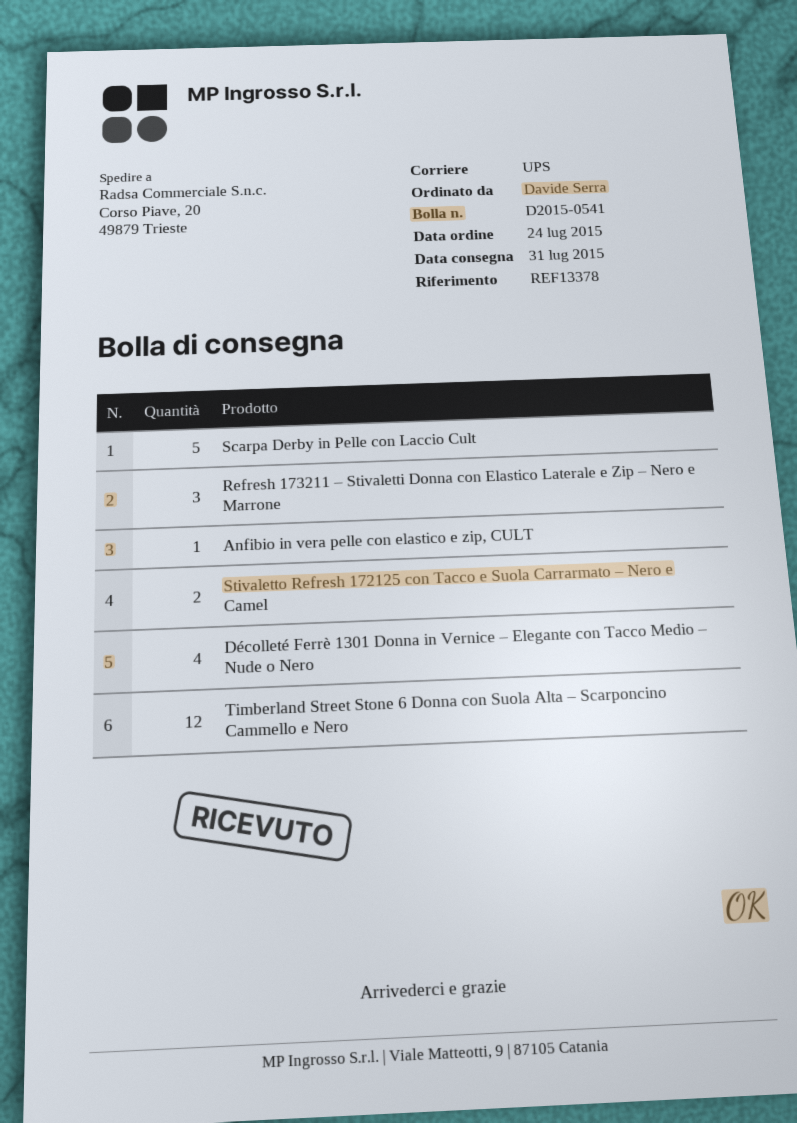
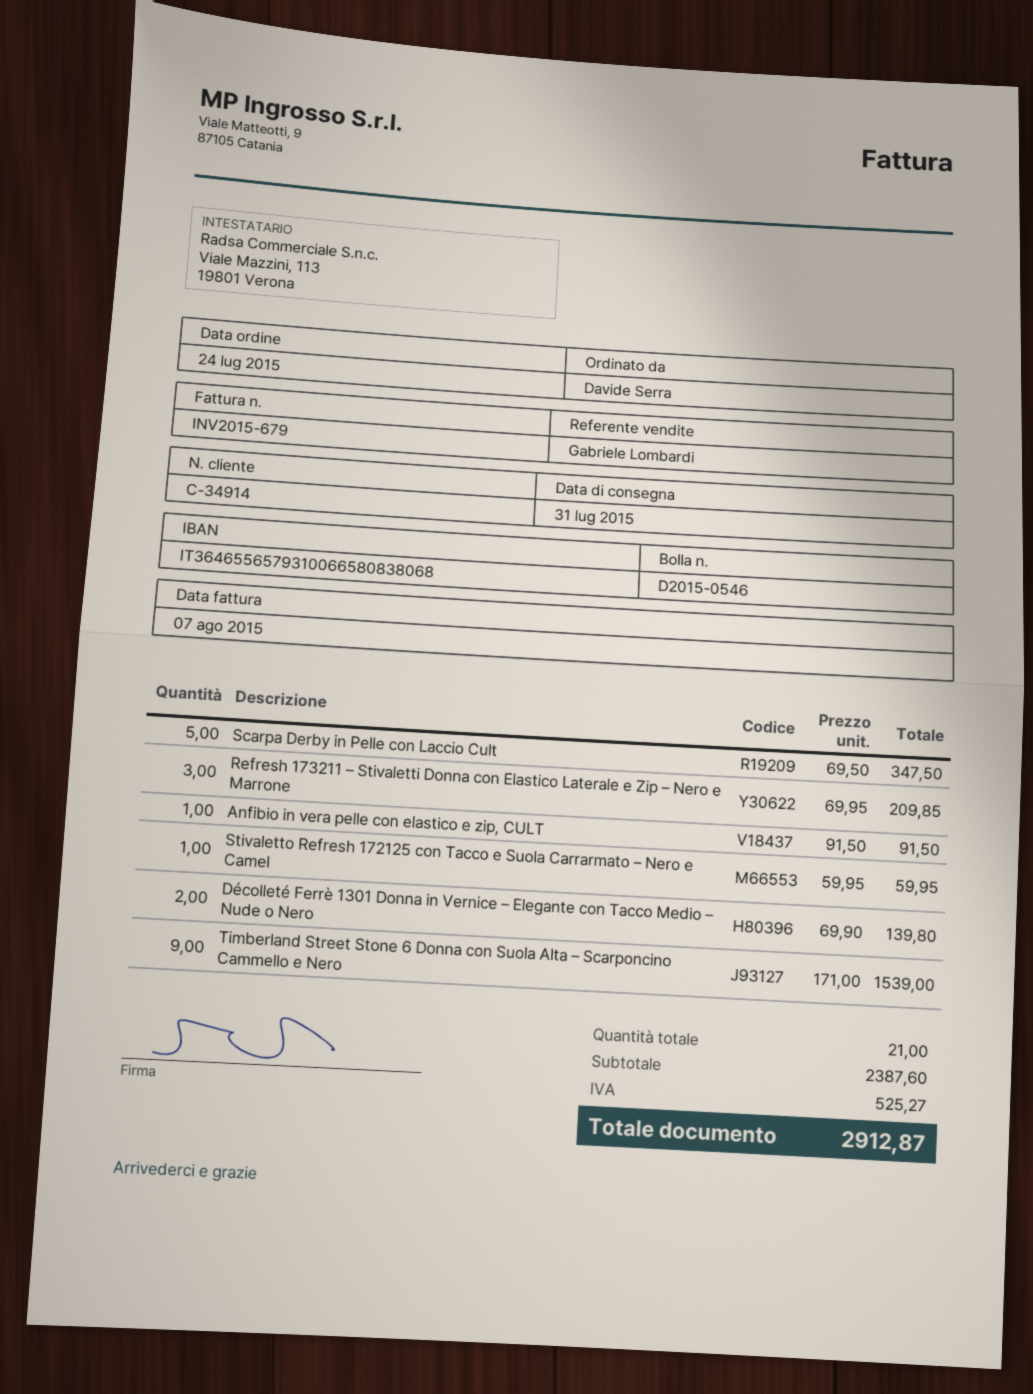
delivery note number: D2015-0541 -> D2015-0546
Stivaletto Refresh 172125 con Tacco e Suola Carrarmato – Nero e Camel: 2 -> 1
Décolleté Ferrè 1301 Donna in Vernice – Elegante con Tacco Medio – Nude o Nero: 4 -> 2
Timberland Street Stone 6 Donna con Suola Alta – Scarponcino Cammello e Nero: 12 -> 9

